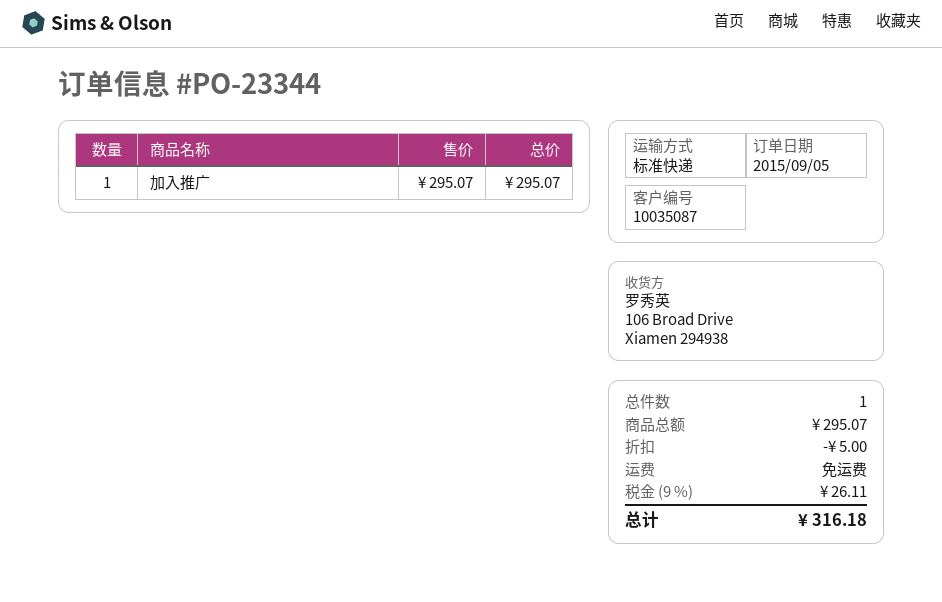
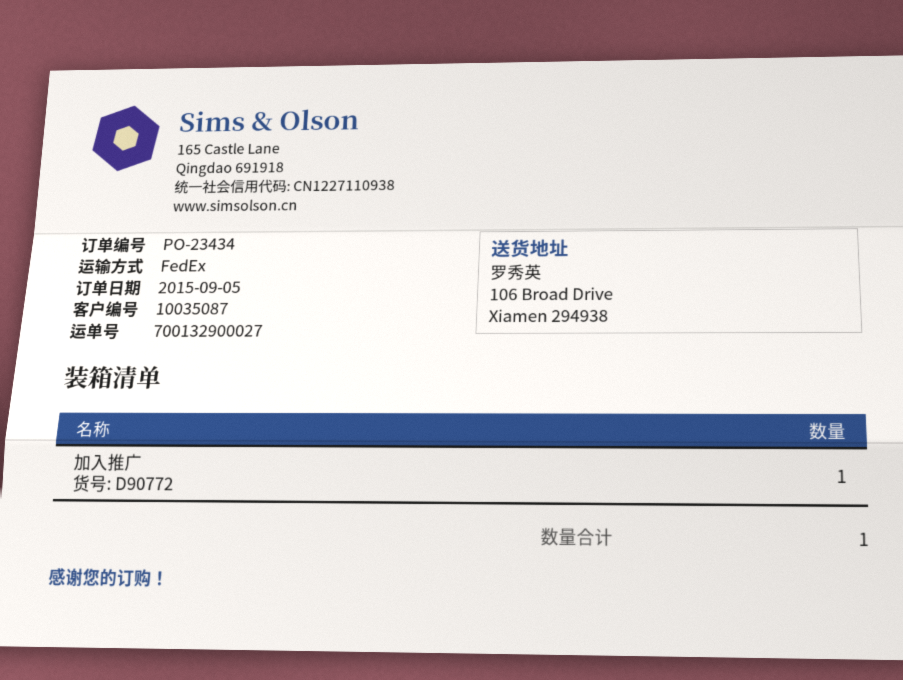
order number: PO-23344 -> PO-23434
shipping method: standard -> FedEx

